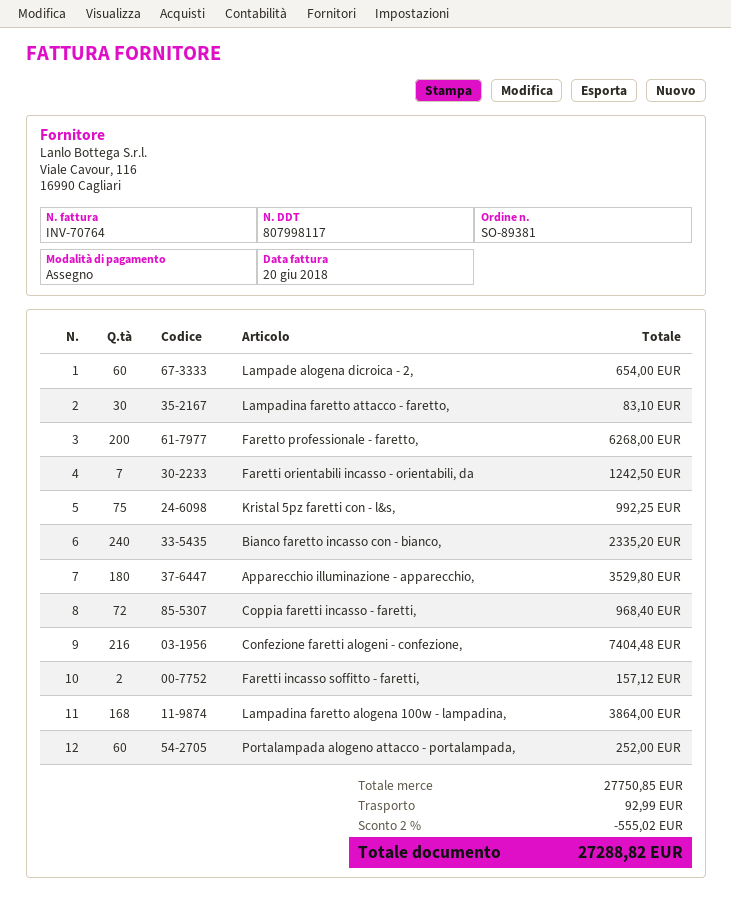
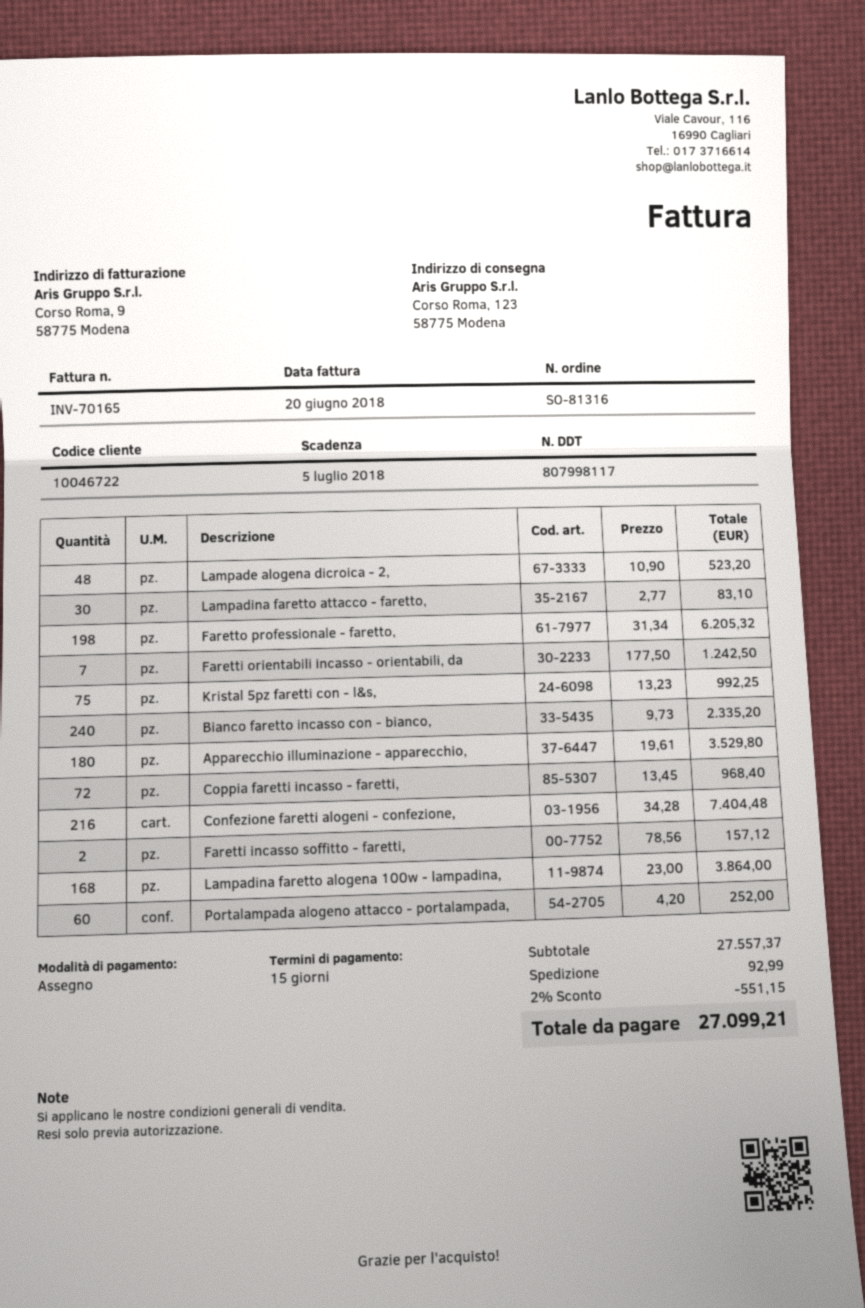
order number: SO-89381 -> SO-81316
invoice number: INV-70764 -> INV-70165
Lampade alogena dicroica - 2,: 60 for 654.00 -> 48 for 523.20
Faretto professionale - faretto,: 200 for 6268.00 -> 198 for 6205.32
subtotal: 27750.85 -> 27557.37
discount: 2% = 555.02 -> 2% = 551.15
total: 27288.82 -> 27099.21

